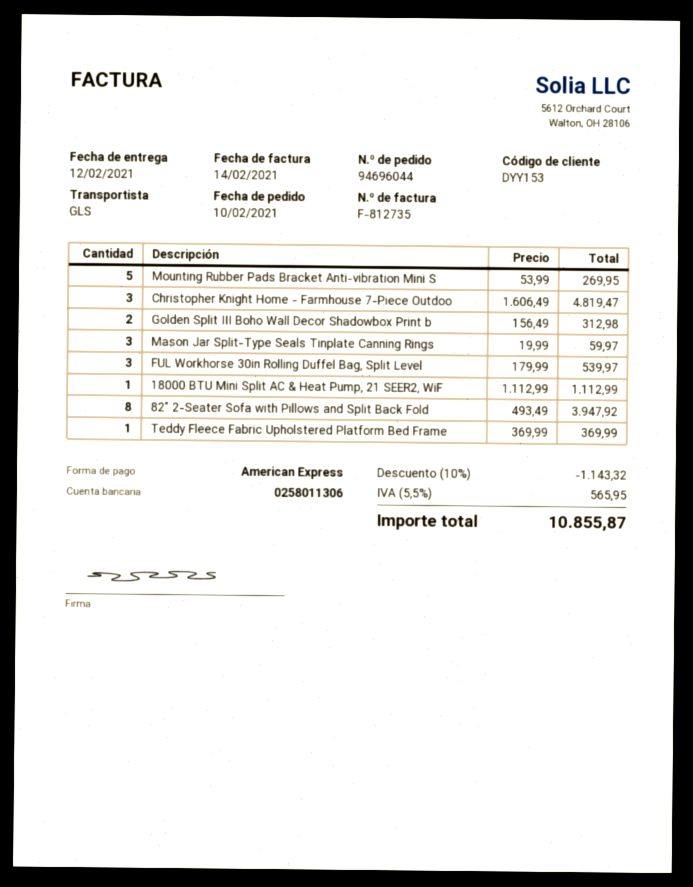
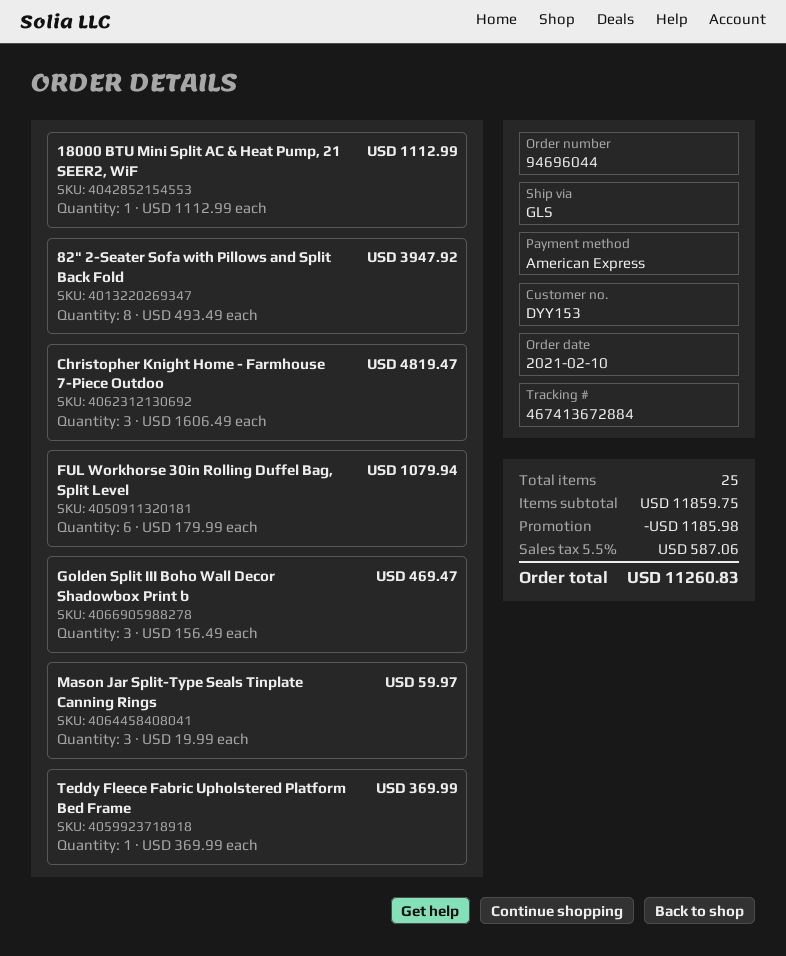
Mounting Rubber Pads Bracket Anti-vibration Mini S: 5 x 53.99 = 269.95 -> none
Golden Split III Boho Wall Decor Shadowbox Print b: 2 x 156.49 = 312.98 -> 3 x 156.49 = 469.47
FUL Workhorse 30in Rolling Duffel Bag, Split Level: 3 x 179.99 = 539.97 -> 6 x 179.99 = 1079.94
discount: 1143.32 -> 1185.98
tax: 5.5% = 565.95 -> 5.5% = 587.06
total: 10855.87 -> 11260.83

